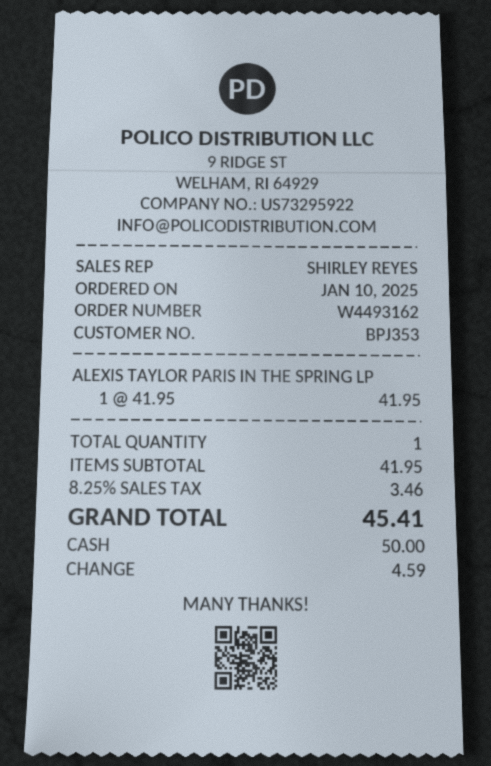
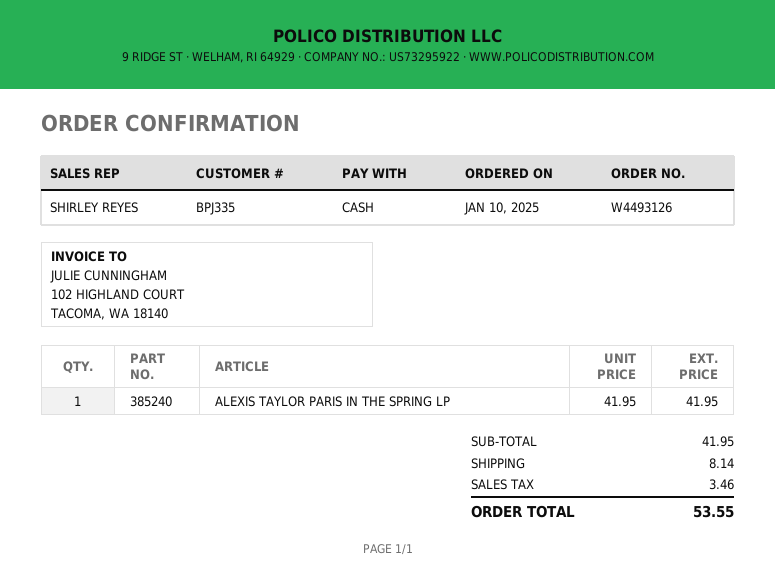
order number: W4493162 -> W4493126
customer number: BPJ353 -> BPJ335
shipping: none -> 8.14
total: 45.41 -> 53.55

